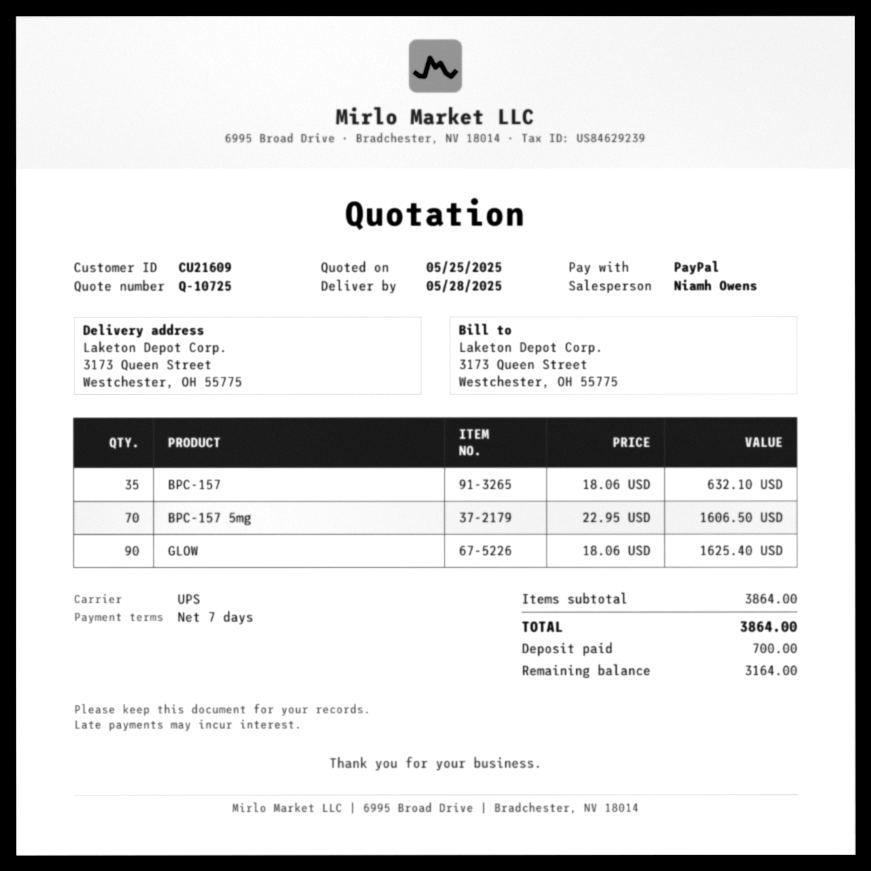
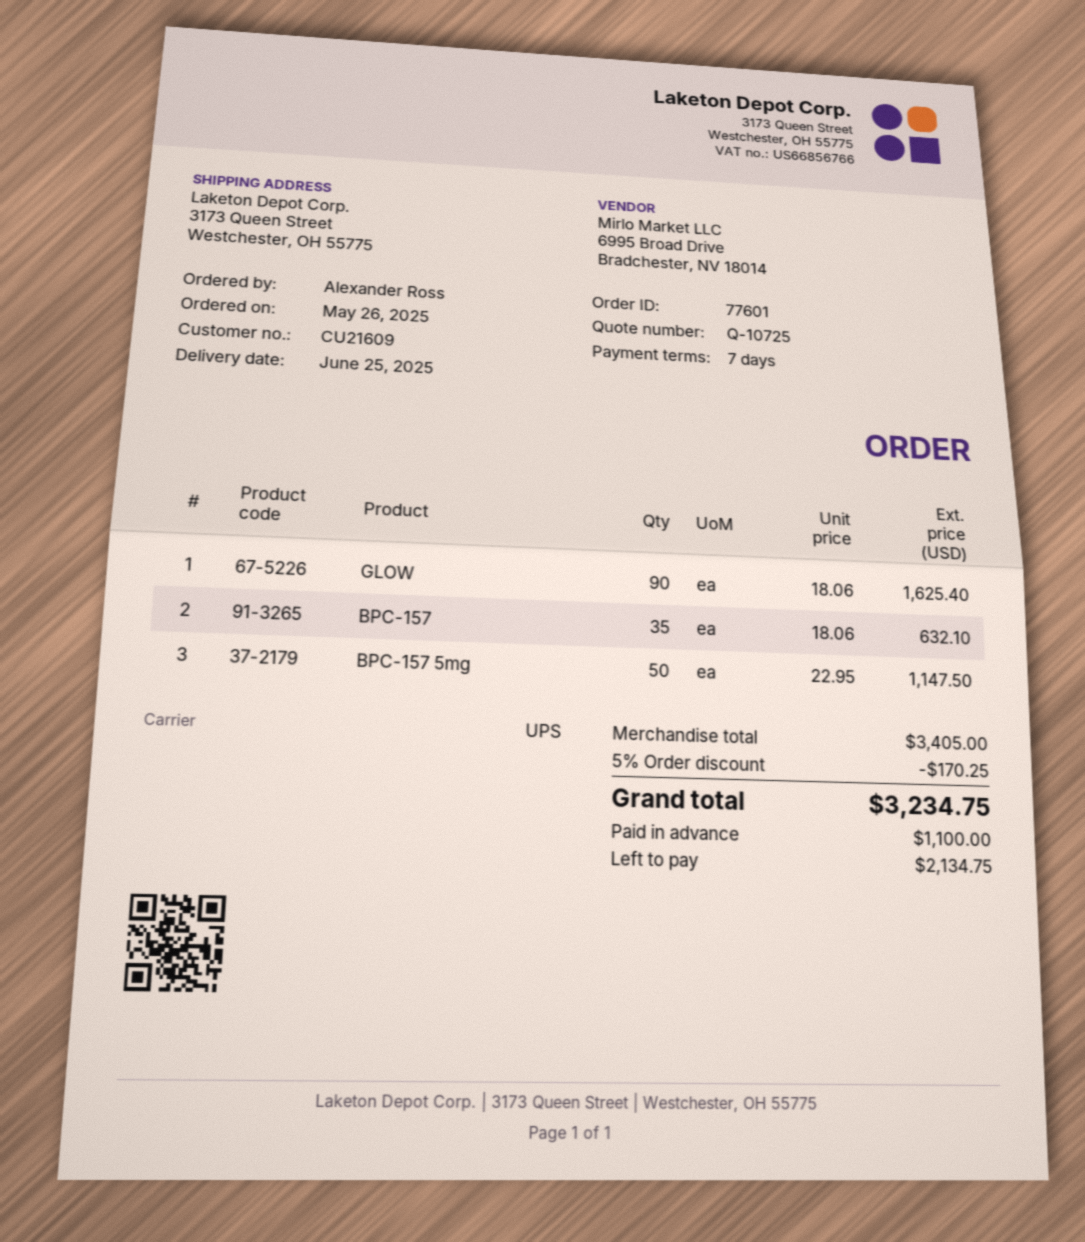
delivery date: 2025-05-28 -> 2025-06-25
BPC-157 5mg: 70 x 22.95 = 1606.50 -> 50 x 22.95 = 1147.50
subtotal: 3864.00 -> 3405.00
discount: none -> 5% = 170.25
total: 3864.00 -> 3234.75
deposit: 700.00 -> 1100.00
balance: 3164.00 -> 2134.75

